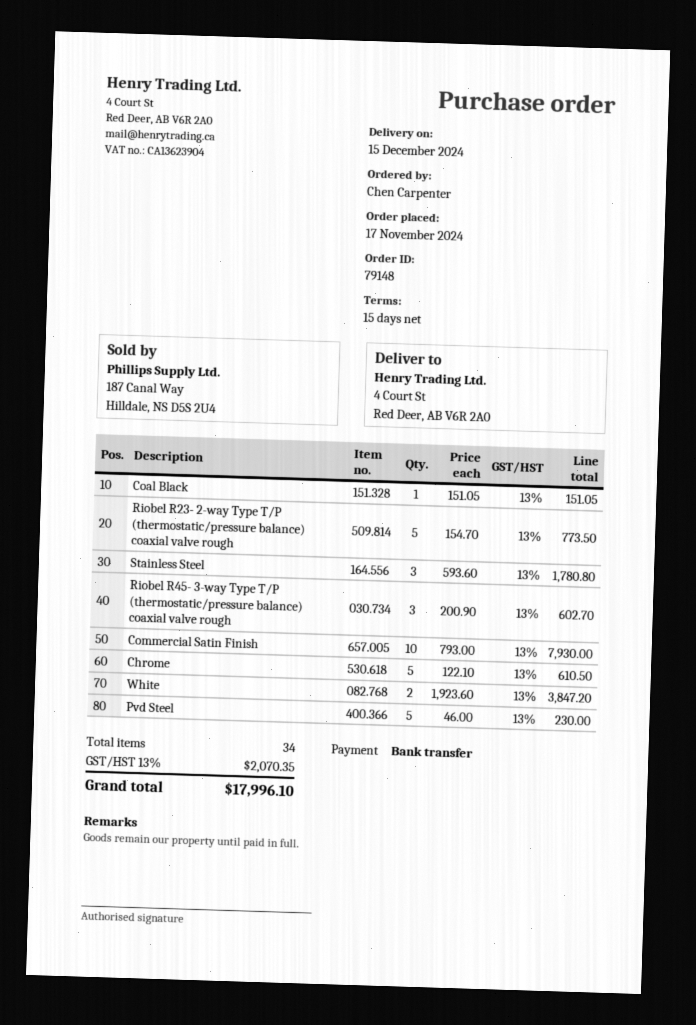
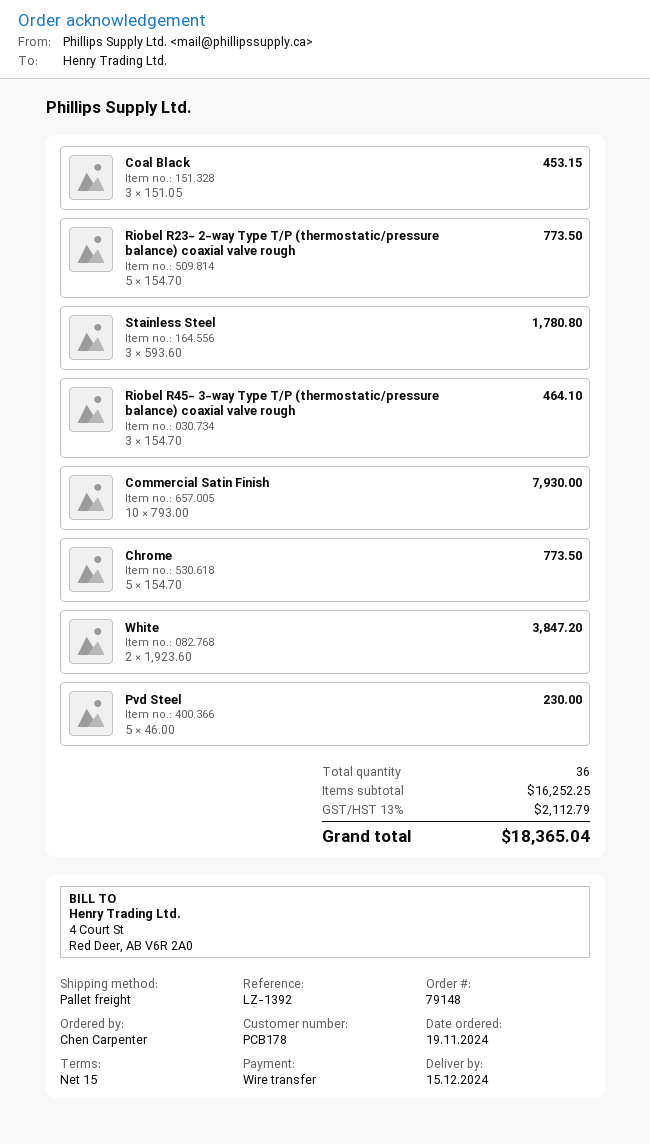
order date: 2024-11-17 -> 2024-11-19
Coal Black: 1 x 151.05 = 151.05 -> 3 x 151.05 = 453.15
Riobel R45- 3-way Type T/P (thermostatic/pressure balance) coaxial valve rough: 3 x 200.90 = 602.70 -> 3 x 154.70 = 464.10
Chrome: 5 x 122.10 = 610.50 -> 5 x 154.70 = 773.50
total quantity: 34 -> 36
tax: 13% = 2070.35 -> 13% = 2112.79
total: 17996.10 -> 18365.04

